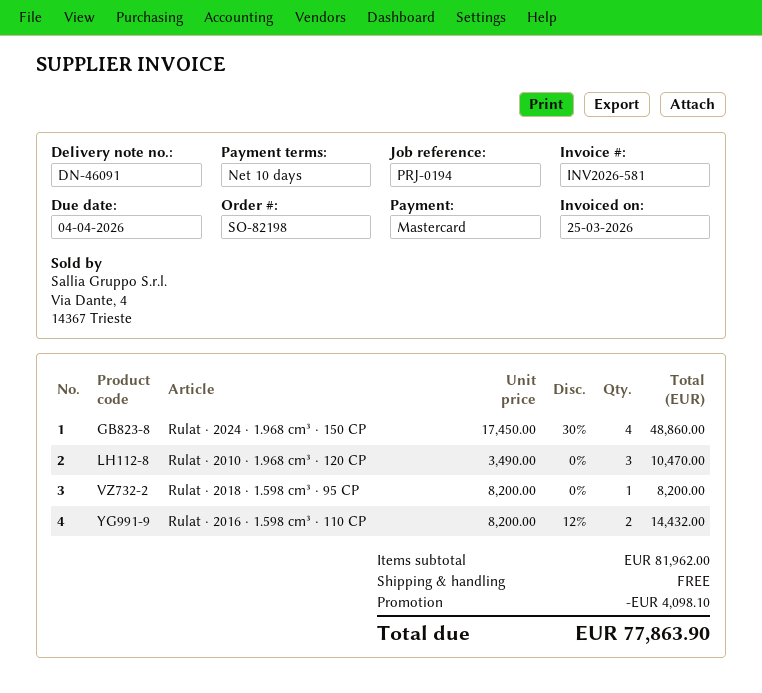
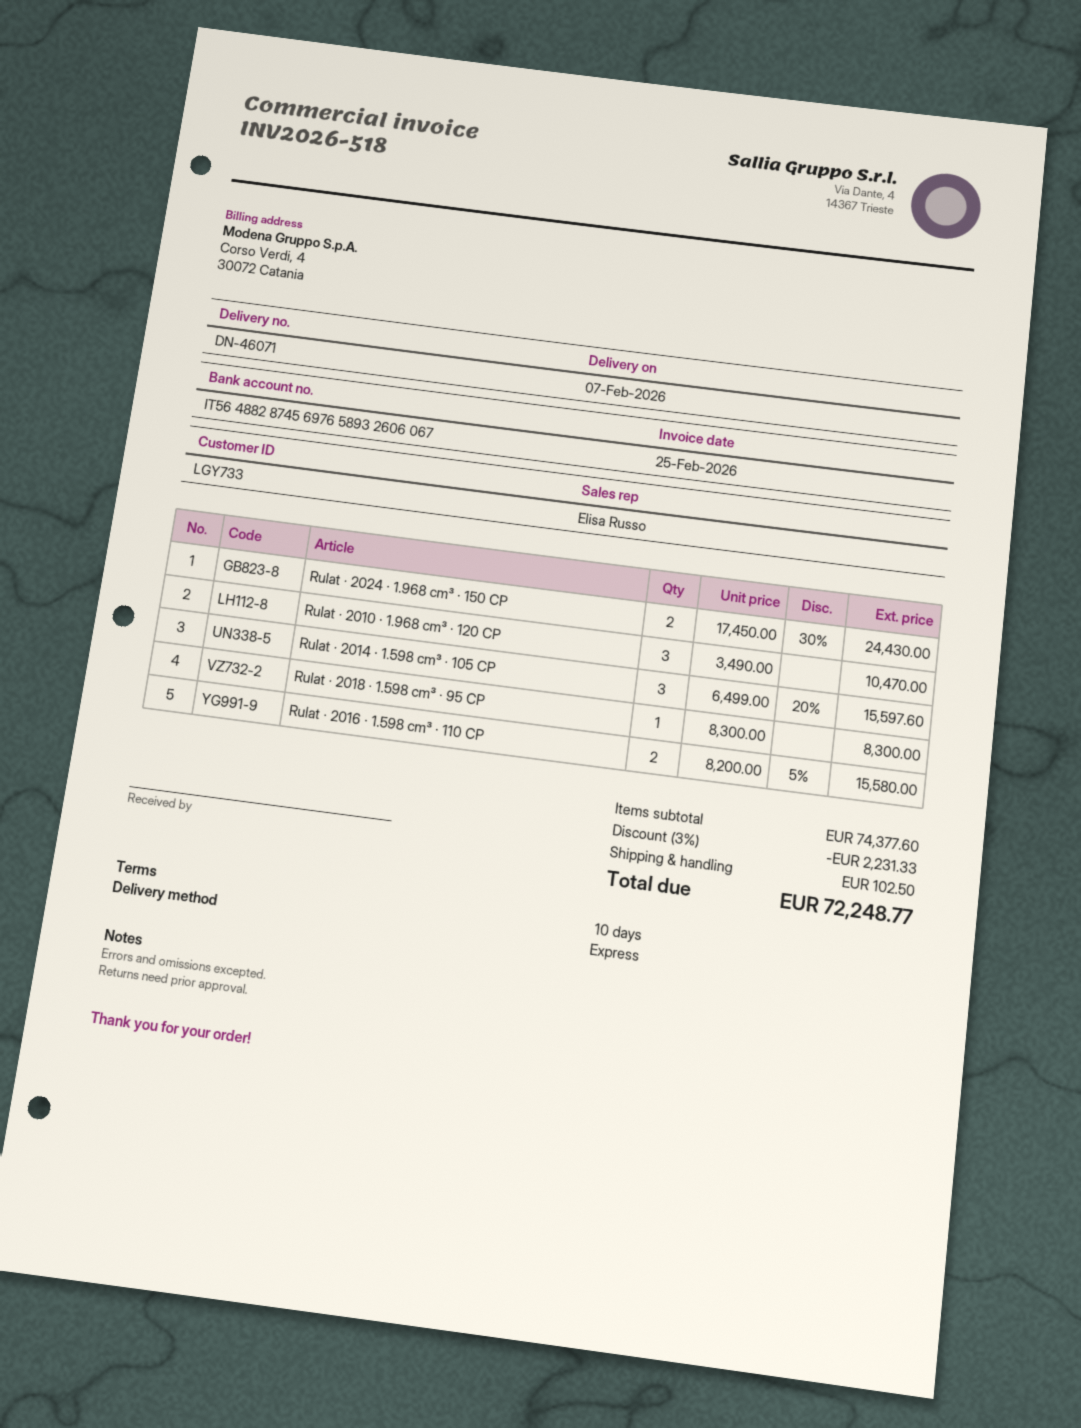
delivery note number: DN-46091 -> DN-46071
invoice number: INV2026-581 -> INV2026-518
invoice date: 2026-03-25 -> 2026-02-25
Rulat · 2024 · 1.968 cm³ · 150 CP: 4 x 17450.00 - 30% = 48860.00 -> 2 x 17450.00 - 30% = 24430.00
Rulat · 2018 · 1.598 cm³ · 95 CP: 1 x 8200.00 = 8200.00 -> 1 x 8300.00 = 8300.00
Rulat · 2016 · 1.598 cm³ · 110 CP: 2 x 8200.00 - 12% = 14432.00 -> 2 x 8200.00 - 5% = 15580.00
Rulat · 2014 · 1.598 cm³ · 105 CP: none -> 3 x 6499.00 - 20% = 15597.60
subtotal: 81962.00 -> 74377.60
discount: 4098.10 -> 2231.33
shipping: 0.00 -> 102.50
total: 77863.90 -> 72248.77

